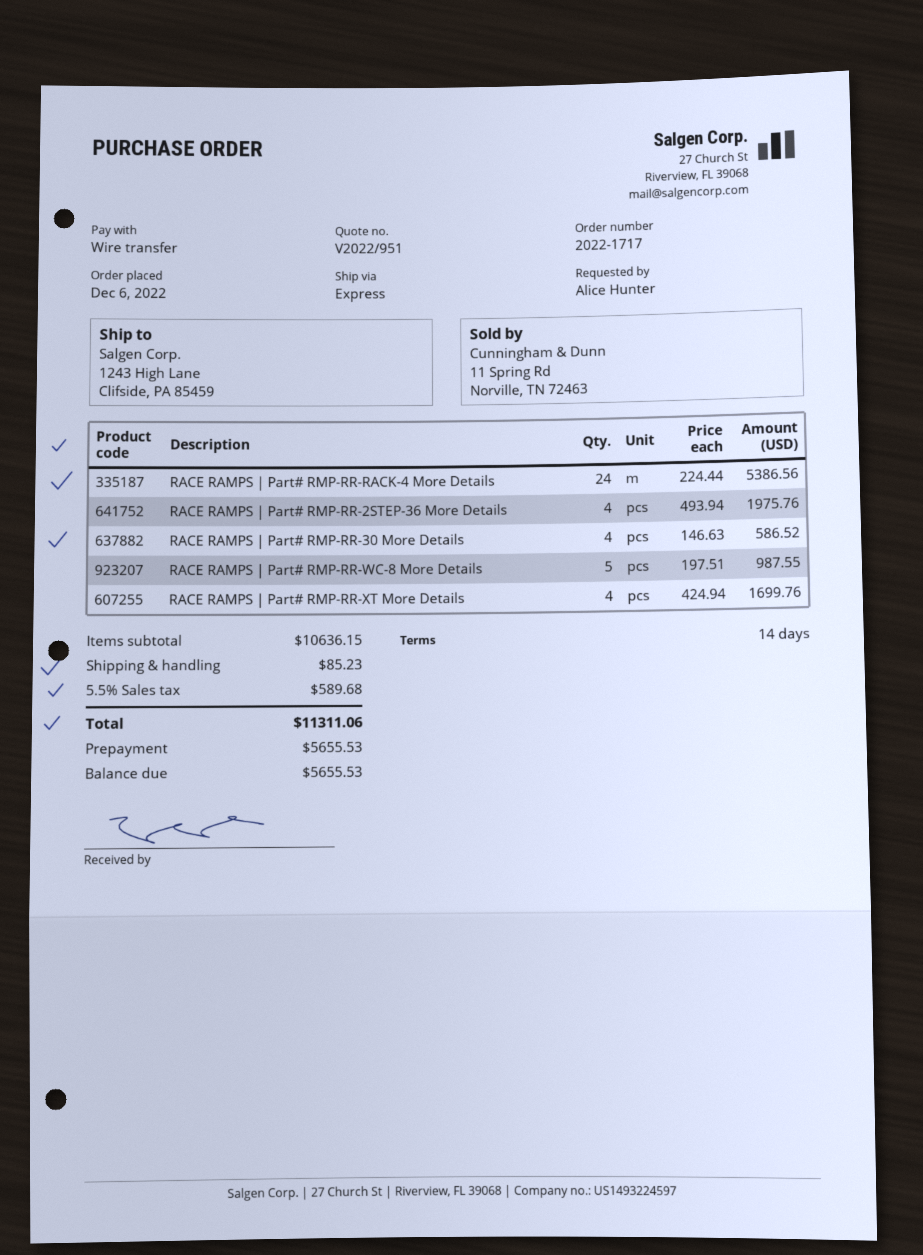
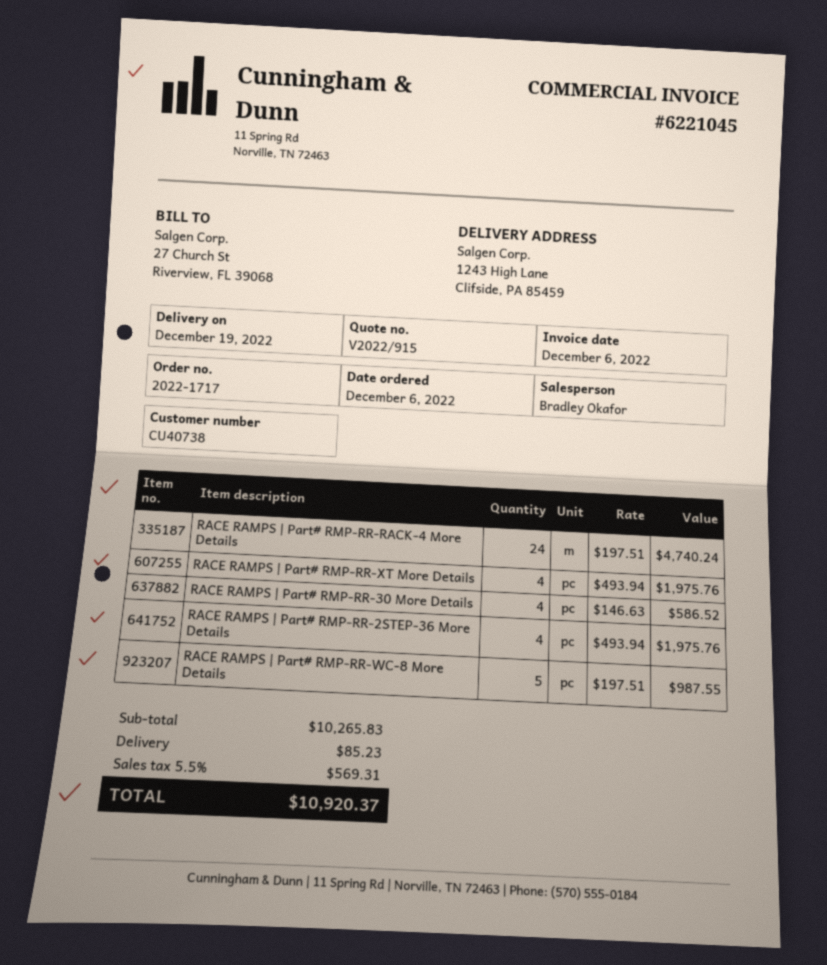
quote number: V2022/951 -> V2022/915
RACE RAMPS | Part# RMP-RR-RACK-4 More Details: 24 x 224.44 = 5386.56 -> 24 x 197.51 = 4740.24
RACE RAMPS | Part# RMP-RR-XT More Details: 4 x 424.94 = 1699.76 -> 4 x 493.94 = 1975.76
subtotal: 10636.15 -> 10265.83
tax: 5.5% = 589.68 -> 5.5% = 569.31
total: 11311.06 -> 10920.37

